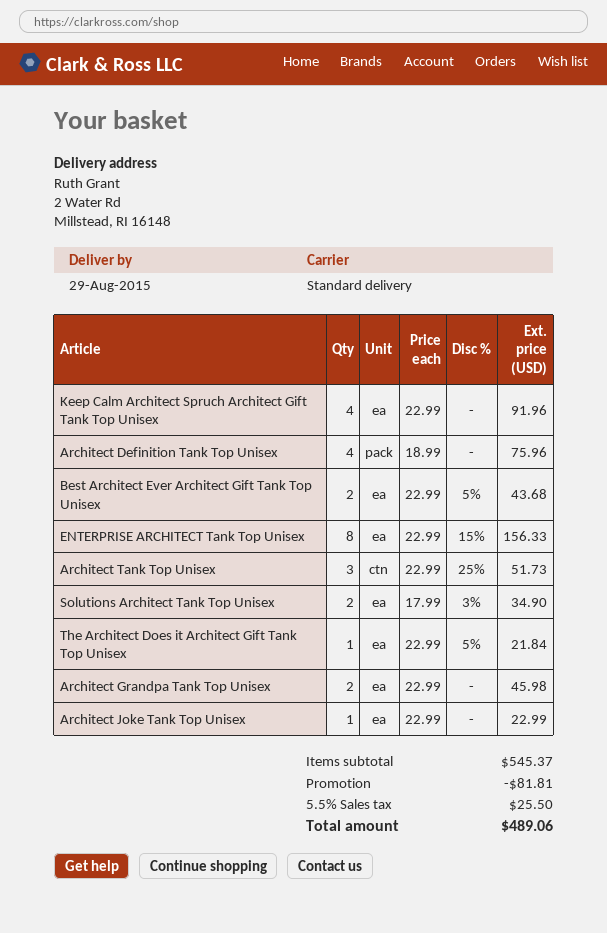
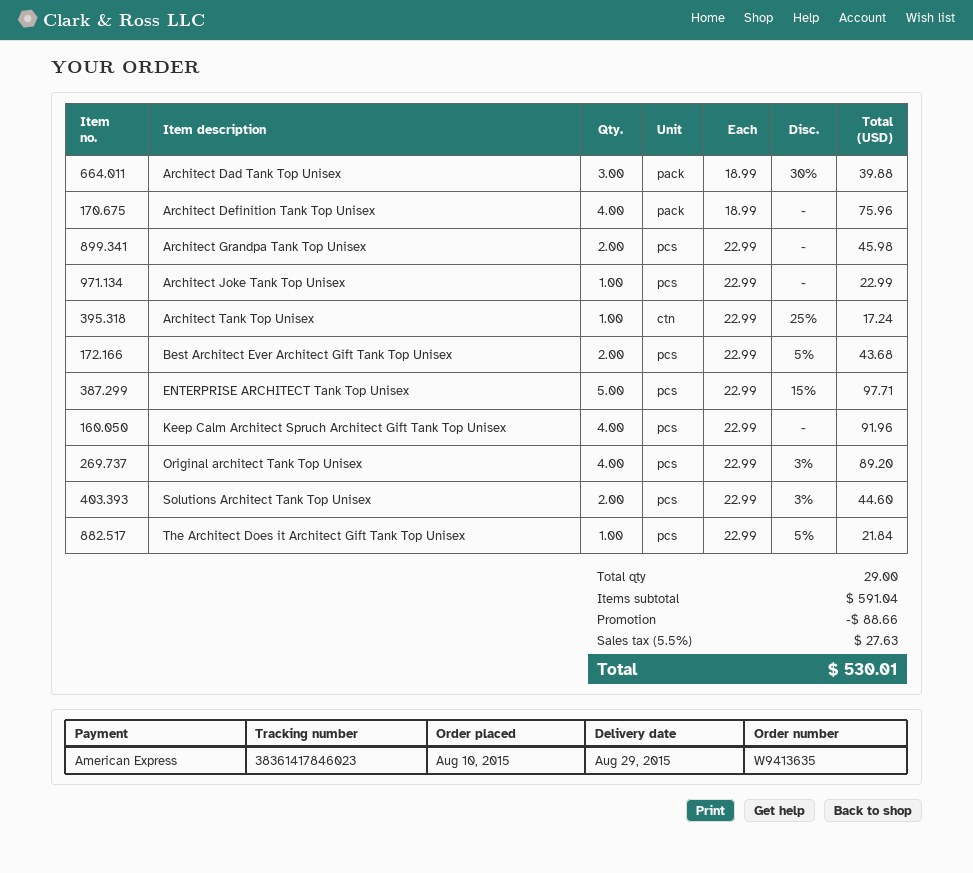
ENTERPRISE ARCHITECT Tank Top Unisex: 8 x 22.99 - 15% = 156.33 -> 5 x 22.99 - 15% = 97.71
Architect Tank Top Unisex: 3 x 22.99 - 25% = 51.73 -> 1 x 22.99 - 25% = 17.24
Solutions Architect Tank Top Unisex: 2 x 17.99 - 3% = 34.90 -> 2 x 22.99 - 3% = 44.60
Architect Dad Tank Top Unisex: none -> 3 x 18.99 - 30% = 39.88
Original architect Tank Top Unisex: none -> 4 x 22.99 - 3% = 89.20
subtotal: 545.37 -> 591.04
discount: 81.81 -> 88.66
tax: 5.5% = 25.50 -> 5.5% = 27.63
total: 489.06 -> 530.01

